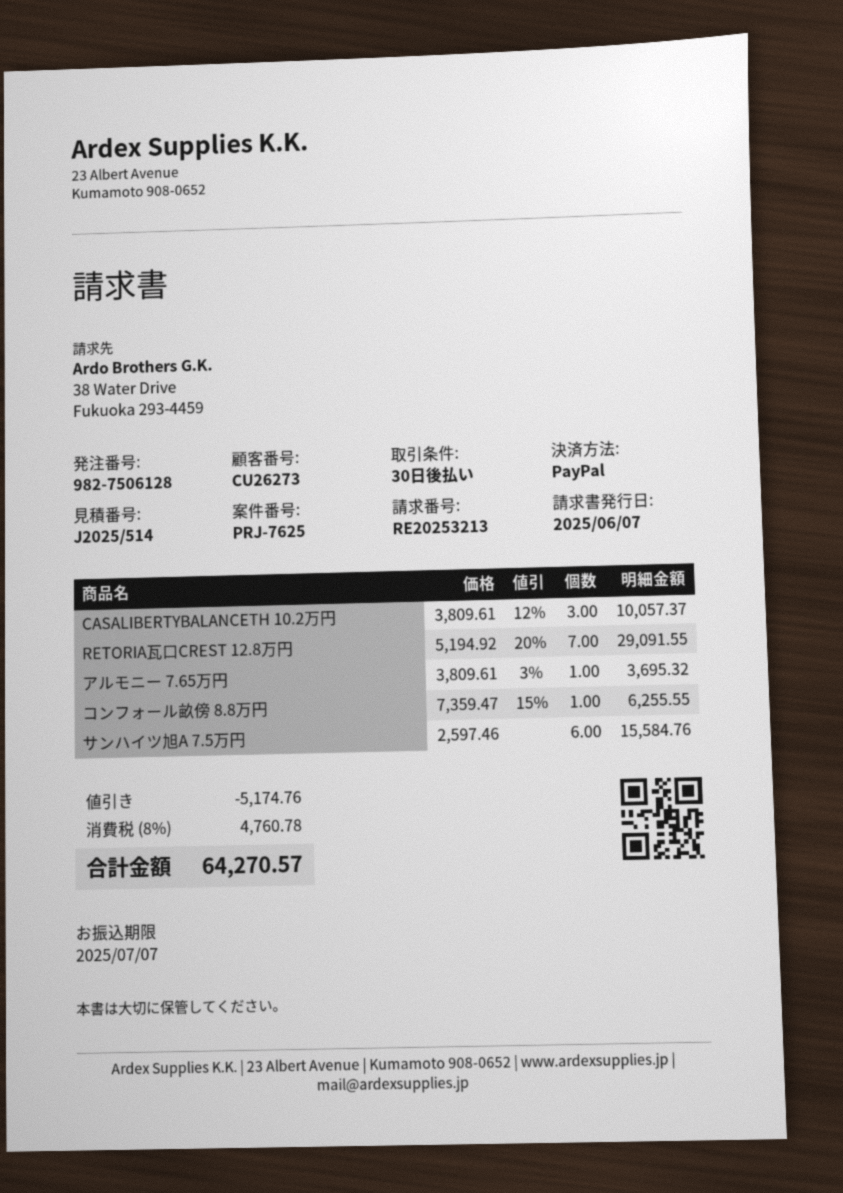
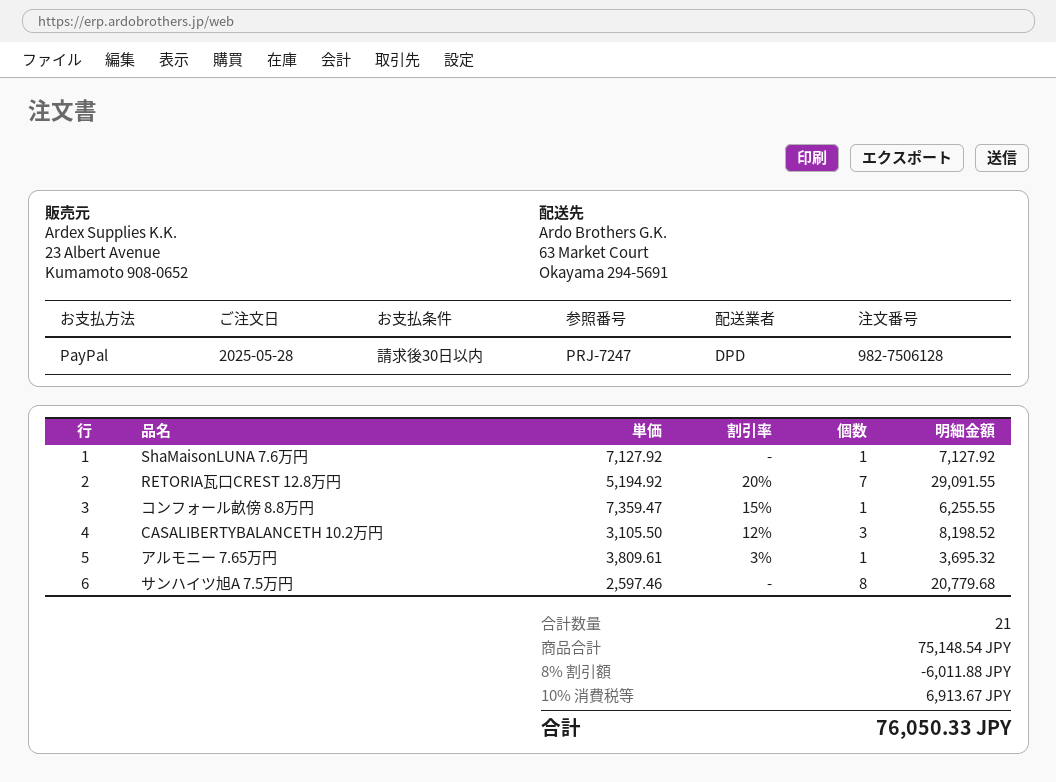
reference: PRJ-7625 -> PRJ-7247
CASALIBERTYBALANCETH 10.2万円: 3 x 3809.61 - 12% = 10057.37 -> 3 x 3105.50 - 12% = 8198.52
サンハイツ旭A 7.5万円: 6 x 2597.46 = 15584.76 -> 8 x 2597.46 = 20779.68
ShaMaisonLUNA 7.6万円: none -> 1 x 7127.92 = 7127.92
discount: 5174.76 -> 6011.88
tax: 8% = 4760.78 -> 10% = 6913.67
total: 64270.57 -> 76050.33

